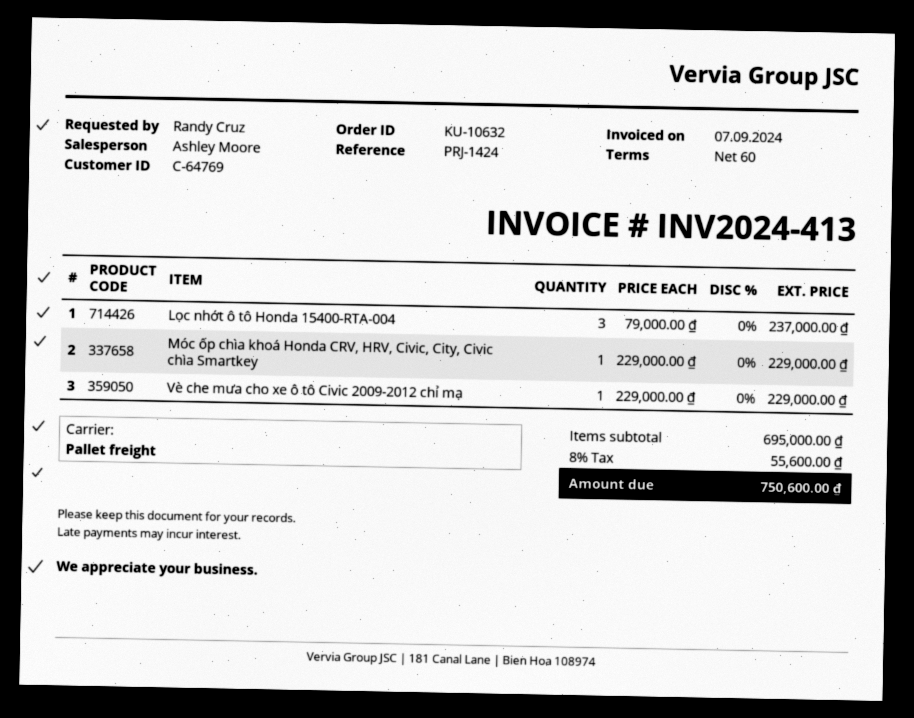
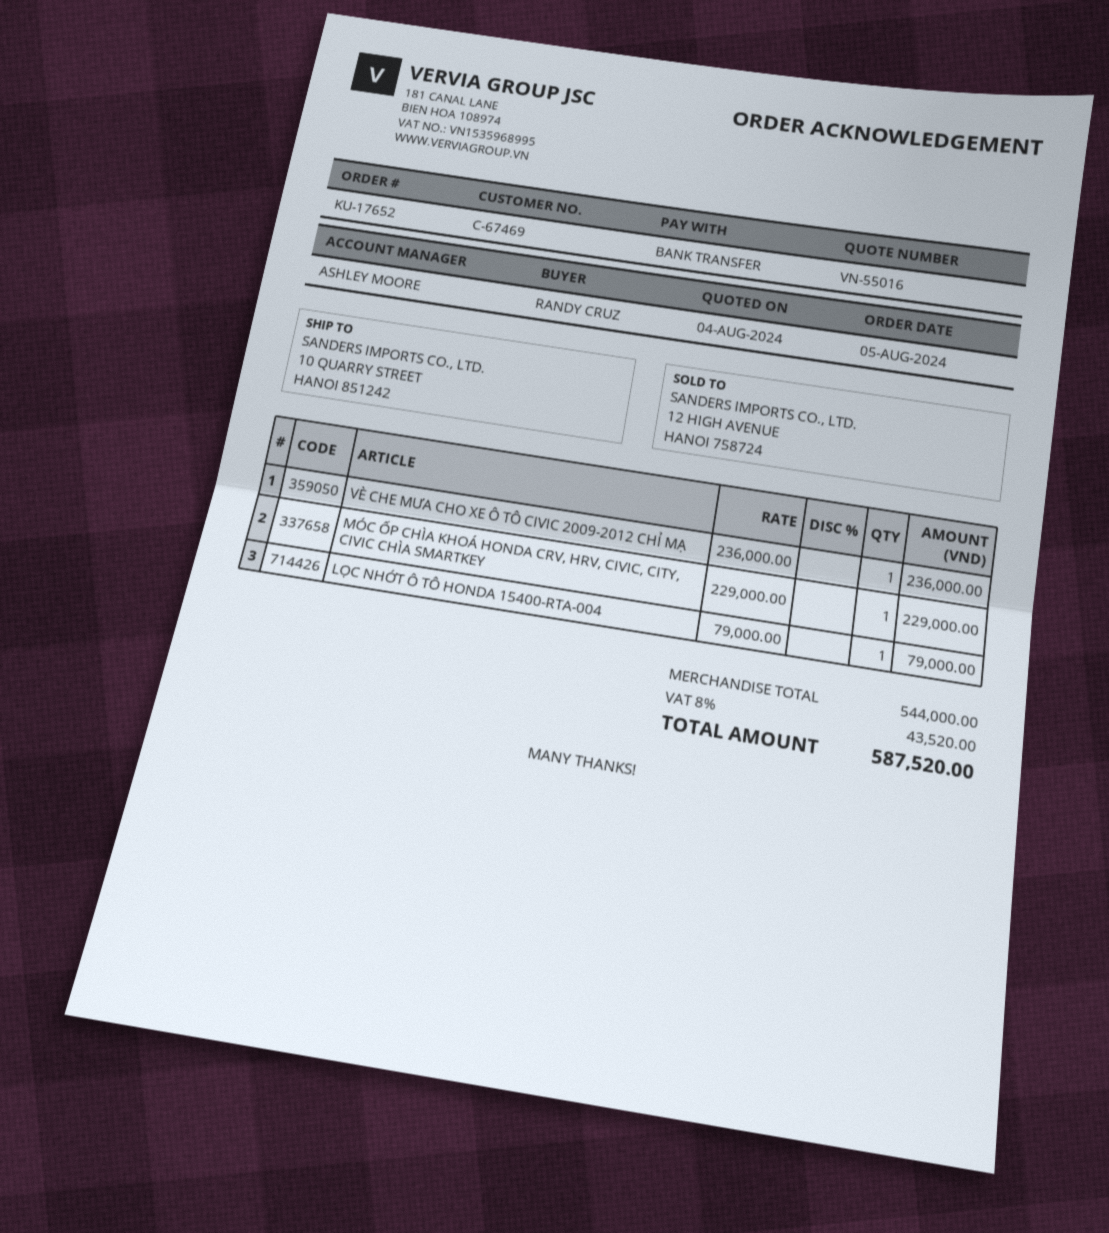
order number: KU-10632 -> KU-17652
customer number: C-64769 -> C-67469
Lọc nhớt ô tô Honda 15400-RTA-004: 3 x 79000.00 = 237000.00 -> 1 x 79000.00 = 79000.00
Vè che mưa cho xe ô tô Civic 2009-2012 chỉ mạ: 1 x 229000.00 = 229000.00 -> 1 x 236000.00 = 236000.00
subtotal: 695000.00 -> 544000.00
tax: 8% = 55600.00 -> 8% = 43520.00
total: 750600.00 -> 587520.00

